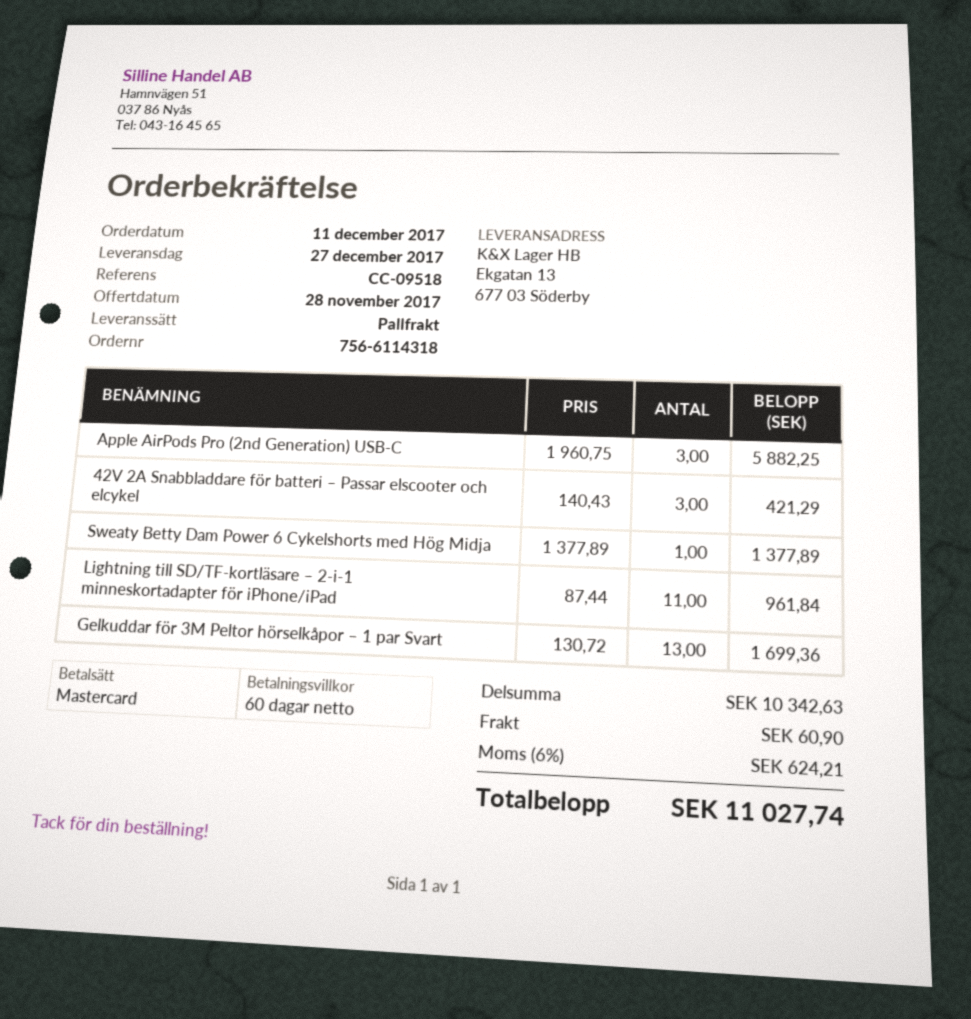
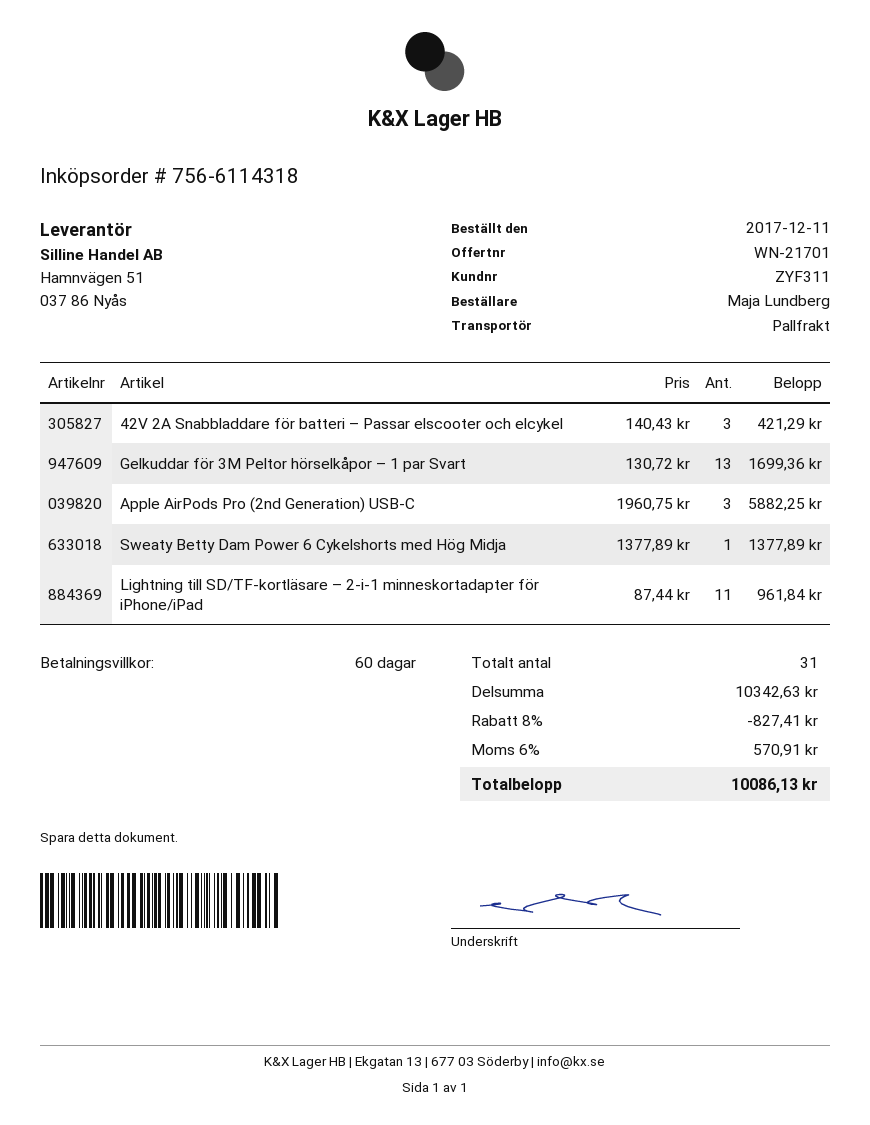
discount: none -> 8% = 827.41
shipping: 60.90 -> none
tax: 6% = 624.21 -> 6% = 570.91
total: 11027.74 -> 10086.13

